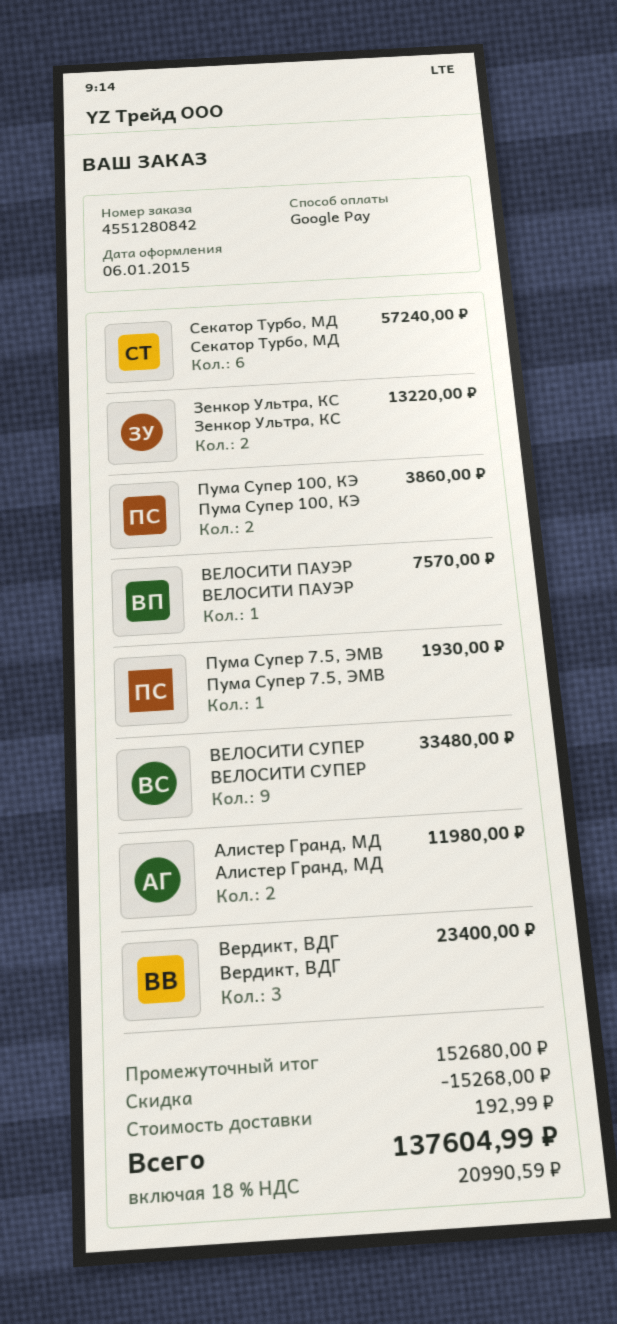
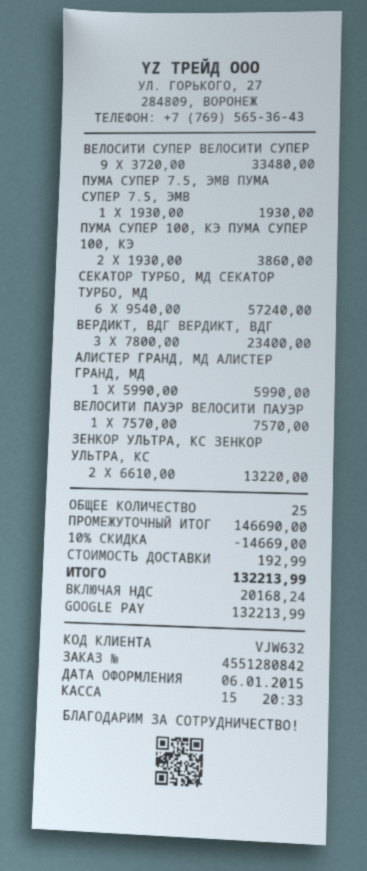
Алистер Гранд, МД Алистер Гранд, МД: 2 for 11980.00 -> 1 for 5990.00
subtotal: 152680.00 -> 146690.00
discount: 15268.00 -> 14669.00
tax: 20990.59 -> 20168.24
total: 137604.99 -> 132213.99

